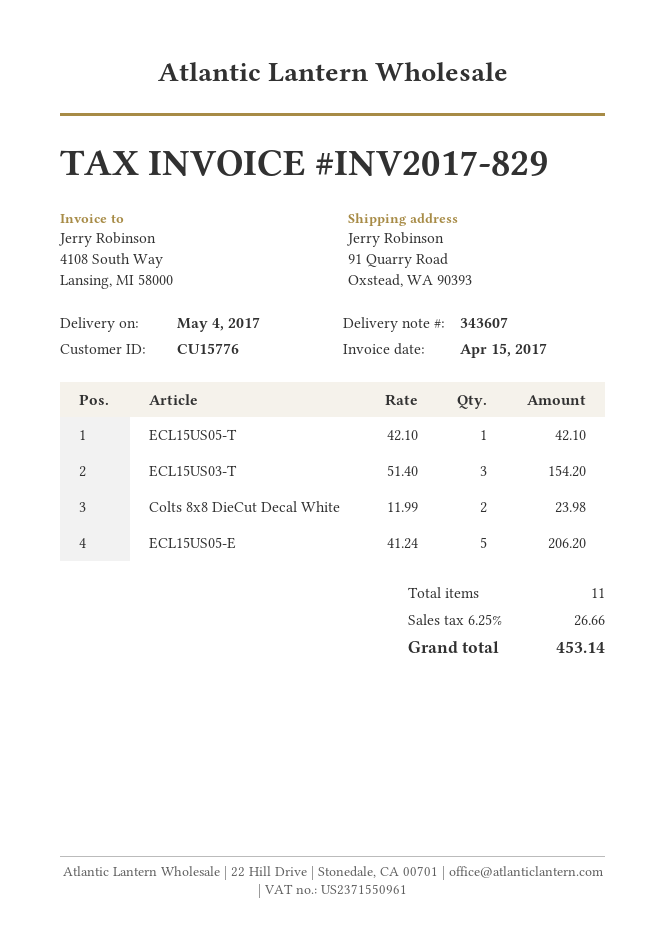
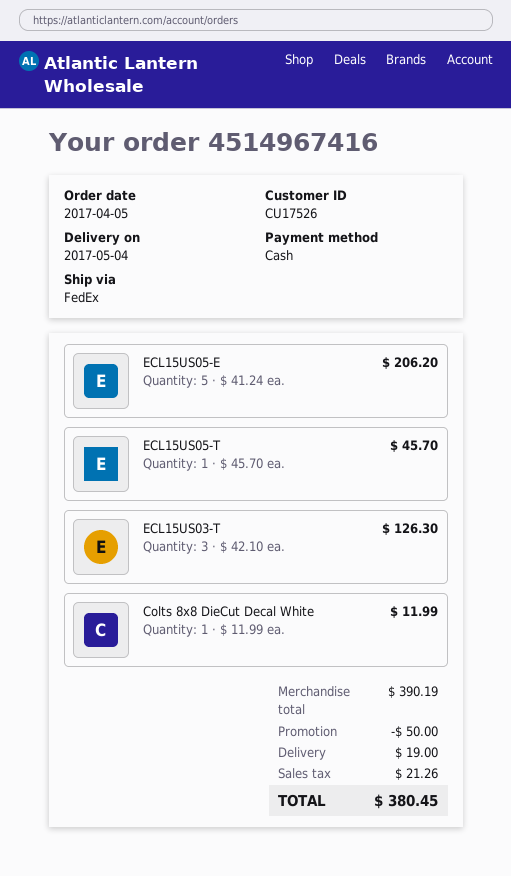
customer number: CU15776 -> CU17526
ECL15US05-T: 1 x 42.10 = 42.10 -> 1 x 45.70 = 45.70
ECL15US03-T: 3 x 51.40 = 154.20 -> 3 x 42.10 = 126.30
Colts 8x8 DieCut Decal White: 2 x 11.99 = 23.98 -> 1 x 11.99 = 11.99
discount: none -> 50.00
shipping: none -> 19.00
tax: 26.66 -> 21.26
total: 453.14 -> 380.45

